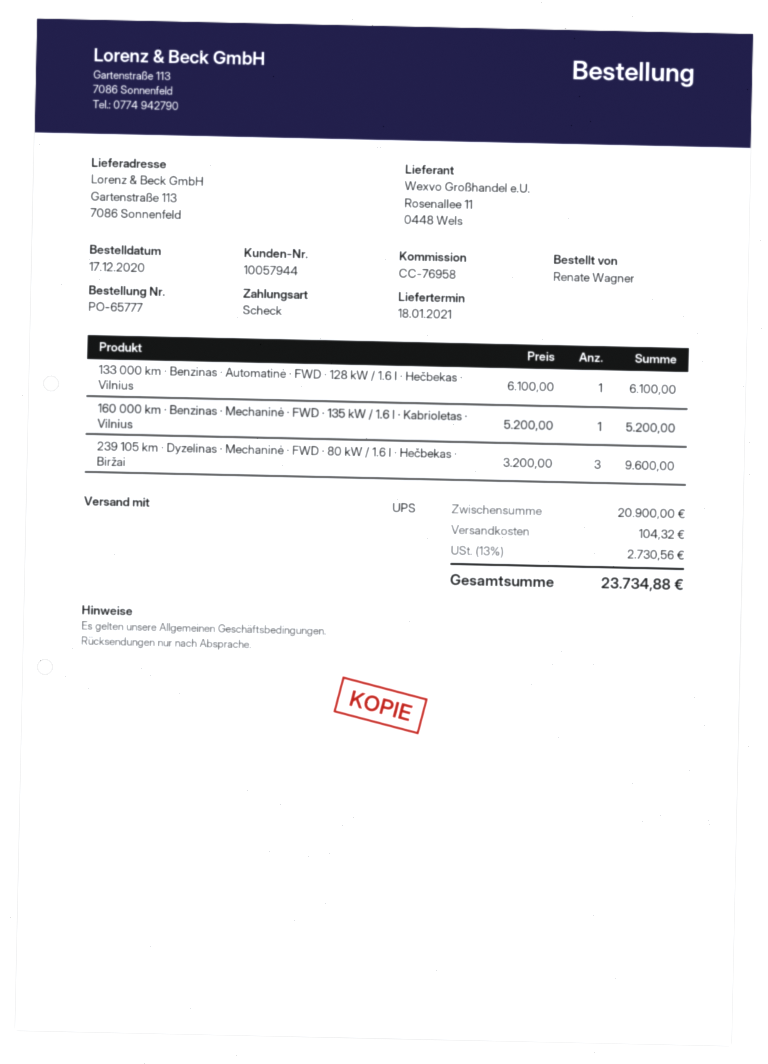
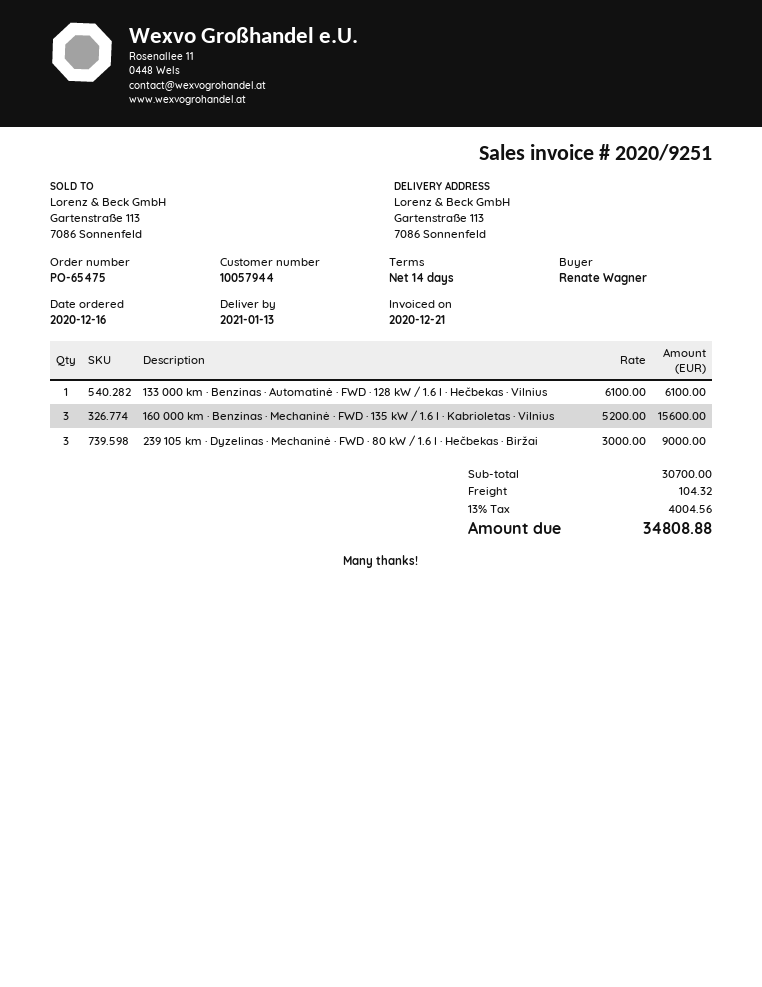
order number: PO-65777 -> PO-65475
order date: 2020-12-17 -> 2020-12-16
delivery date: 2021-01-18 -> 2021-01-13
160 000 km · Benzinas · Mechaninė · FWD · 135 kW / 1.6 l · Kabrioletas · Vilnius: 1 x 5200.00 = 5200.00 -> 3 x 5200.00 = 15600.00
239 105 km · Dyzelinas · Mechaninė · FWD · 80 kW / 1.6 l · Hečbekas · Biržai: 3 x 3200.00 = 9600.00 -> 3 x 3000.00 = 9000.00
subtotal: 20900.00 -> 30700.00
tax: 13% = 2730.56 -> 13% = 4004.56
total: 23734.88 -> 34808.88

